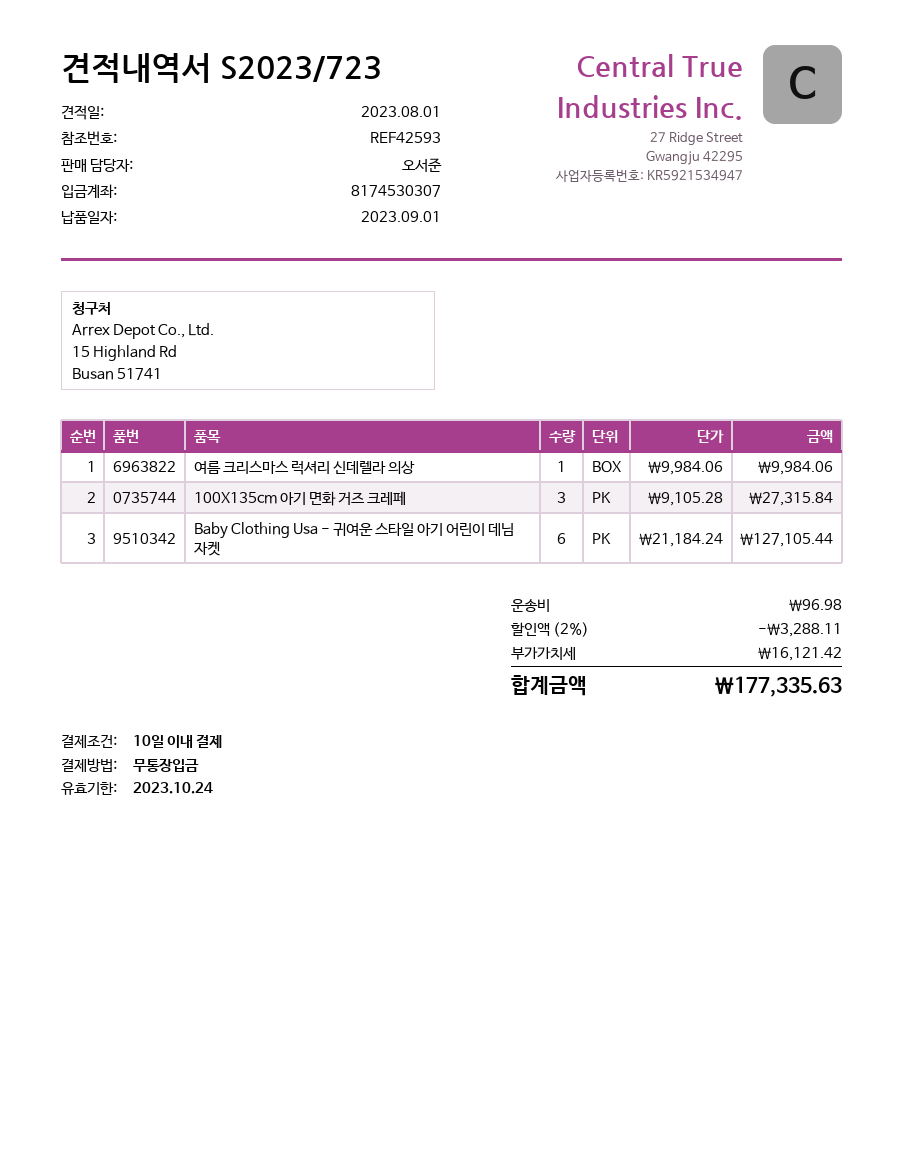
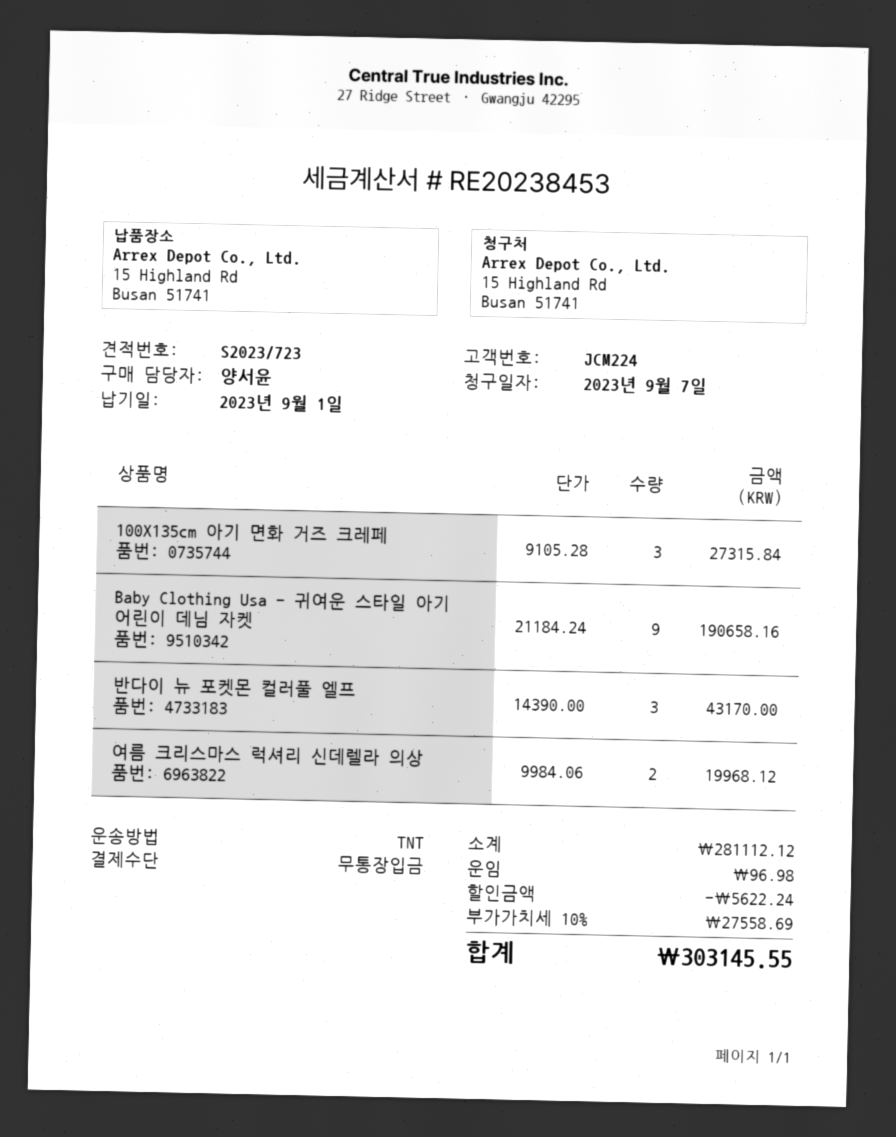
여름 크리스마스 럭셔리 신데렐라 의상: 1 x 9984.06 = 9984.06 -> 2 x 9984.06 = 19968.12
Baby Clothing Usa - 귀여운 스타일 아기 어린이 데님 자켓: 6 x 21184.24 = 127105.44 -> 9 x 21184.24 = 190658.16
반다이 뉴 포켓몬 컬러풀 엘프: none -> 3 x 14390.00 = 43170.00
discount: 3288.11 -> 5622.24
tax: 16121.42 -> 27558.69
total: 177335.63 -> 303145.55

